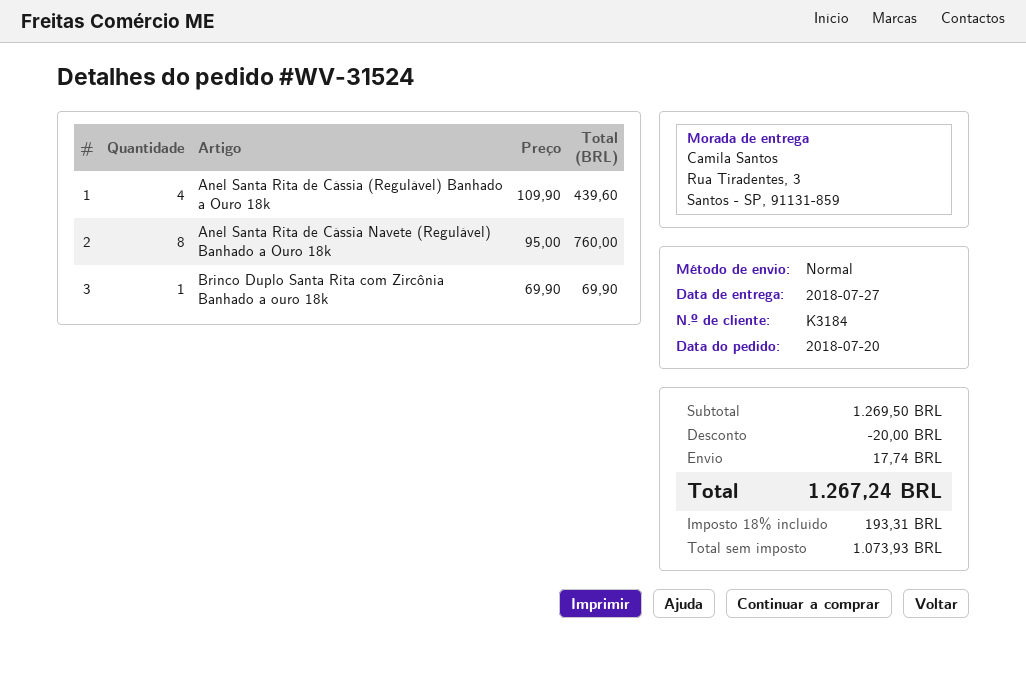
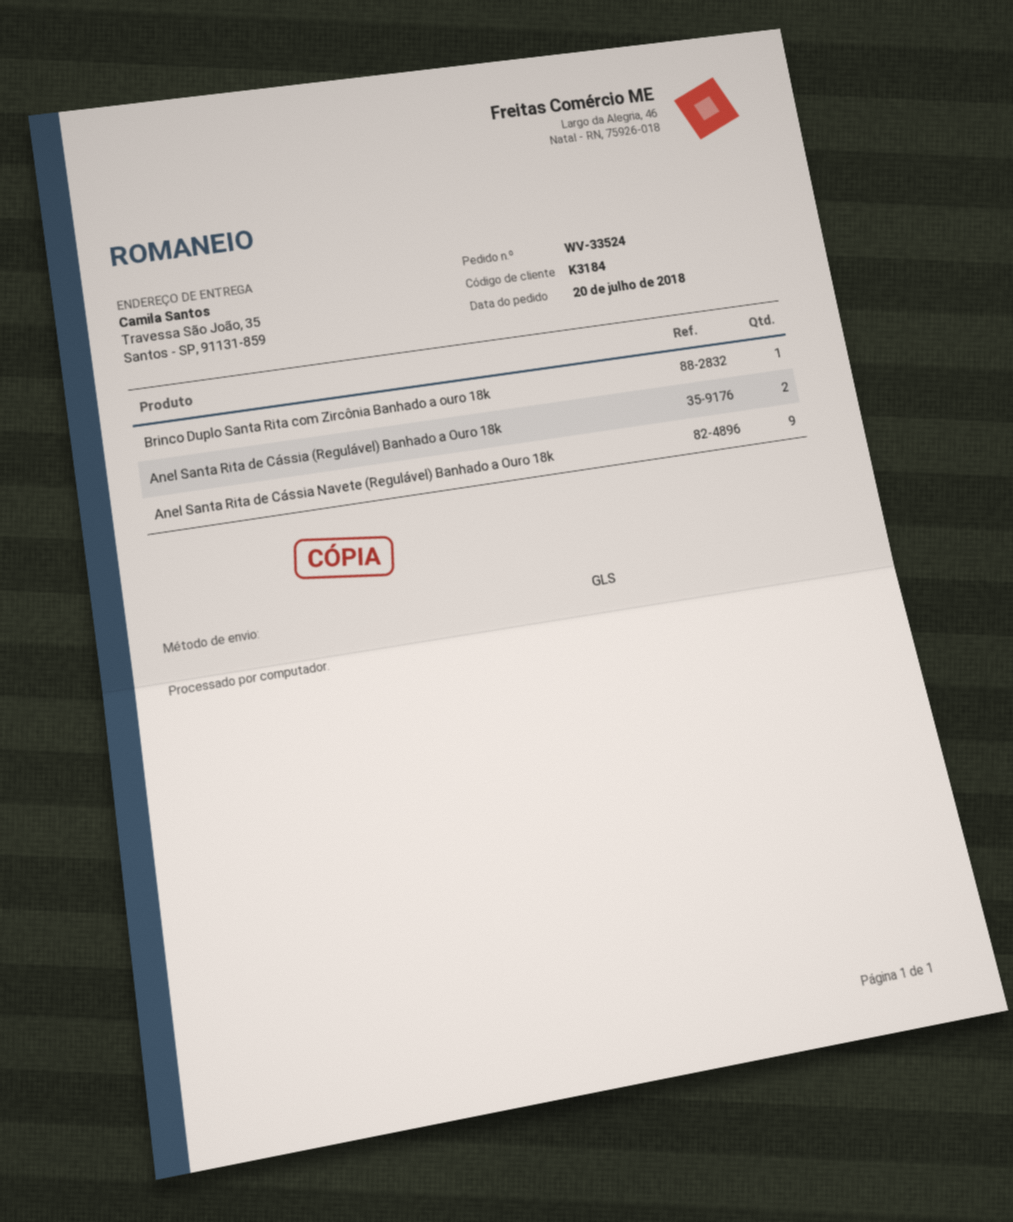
order number: WV-31524 -> WV-33524
shipping method: standard -> GLS
ship to: Rua Tiradentes, 3, Santos - SP, 91131-859 -> Travessa São João, 35, Santos - SP, 91131-859
Anel Santa Rita de Cássia (Regulável) Banhado a Ouro 18k: 4 -> 2
Anel Santa Rita de Cássia Navete (Regulável) Banhado a Ouro 18k: 8 -> 9

